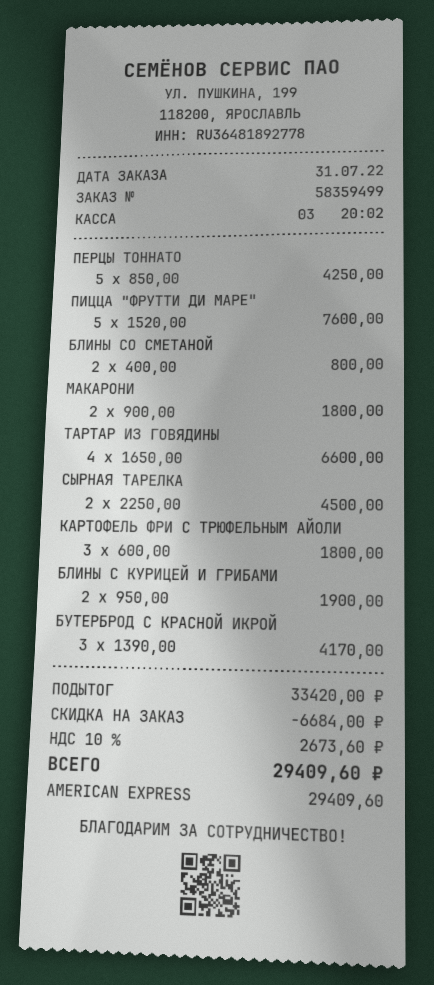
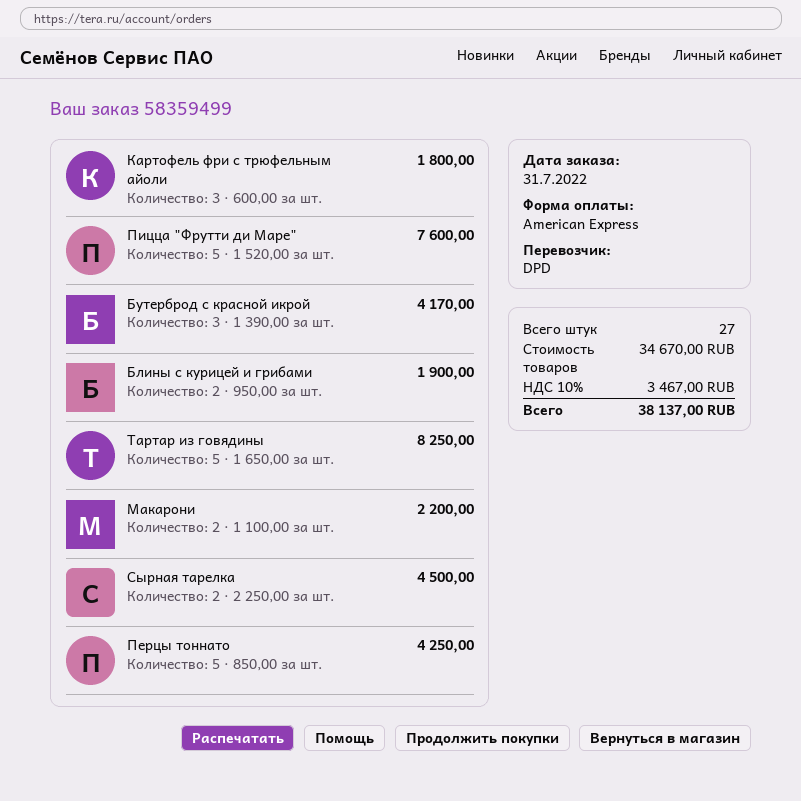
БЛИНЫ СО СМЕТАНОЙ: 2 x 400.00 = 800.00 -> none
МАКАРОНИ: 2 x 900.00 = 1800.00 -> 2 x 1100.00 = 2200.00
ТАРТАР ИЗ ГОВЯДИНЫ: 4 x 1650.00 = 6600.00 -> 5 x 1650.00 = 8250.00
subtotal: 33420.00 -> 34670.00
discount: 6684.00 -> none
tax: 10% = 2673.60 -> 10% = 3467.00
total: 29409.60 -> 38137.00

